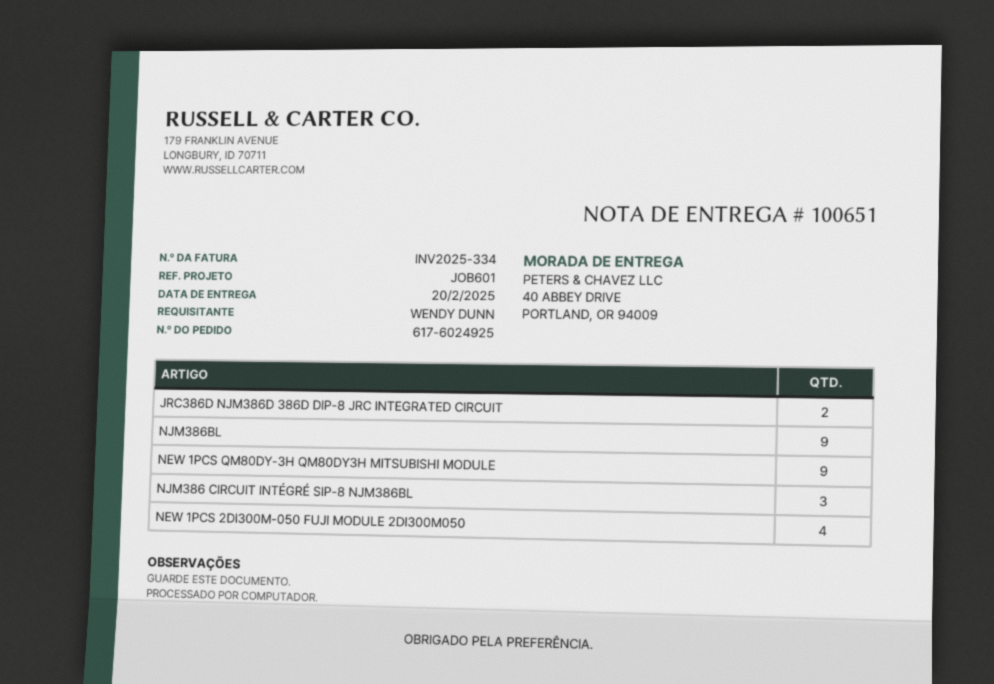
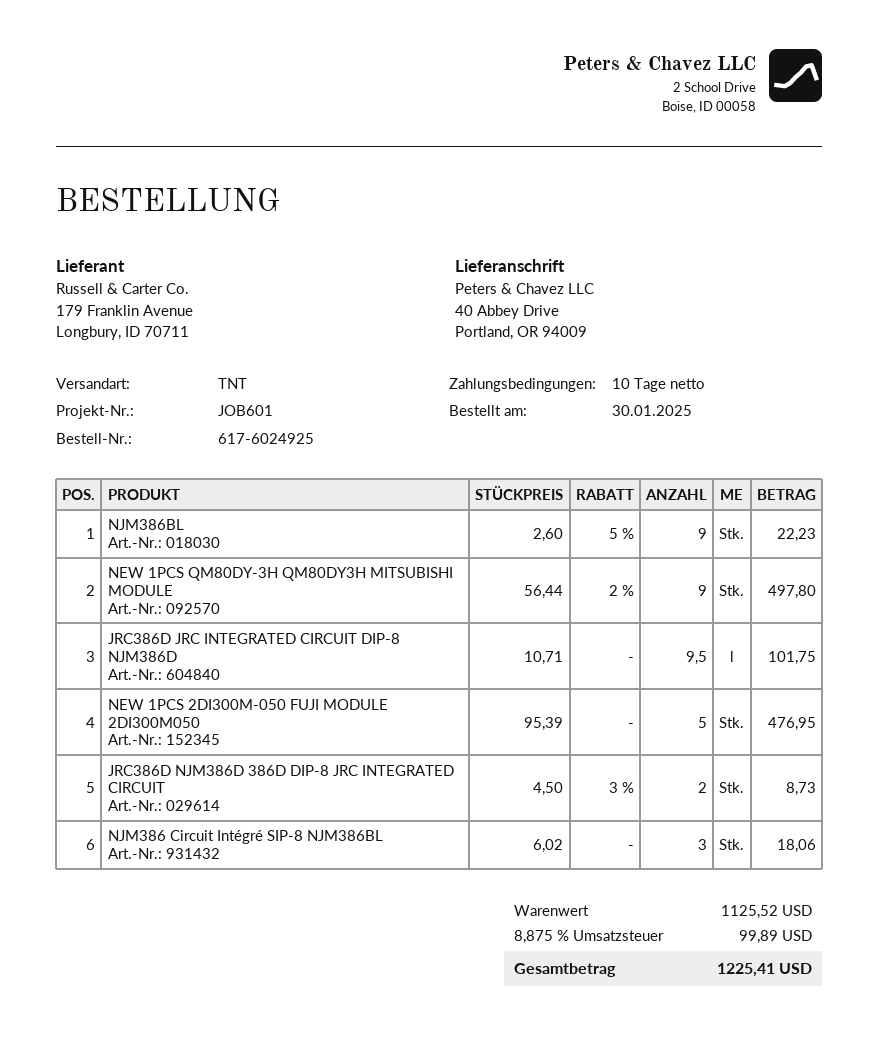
NEW 1PCS 2DI300M-050 FUJI MODULE 2DI300M050: 4 -> 5
JRC386D JRC INTEGRATED CIRCUIT DIP-8 NJM386D: none -> 9.5

